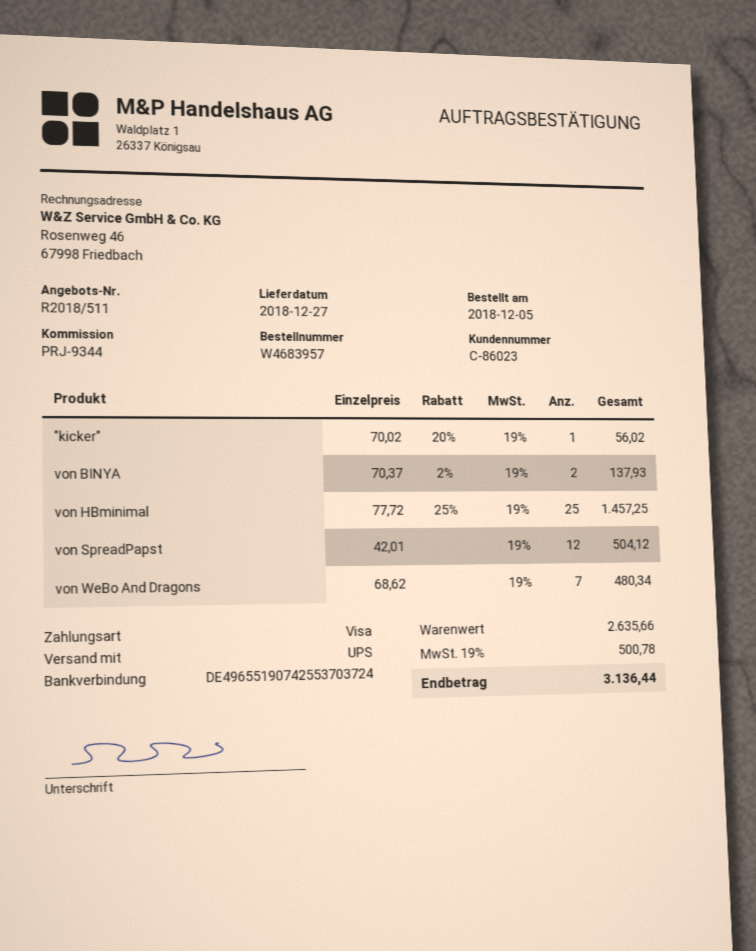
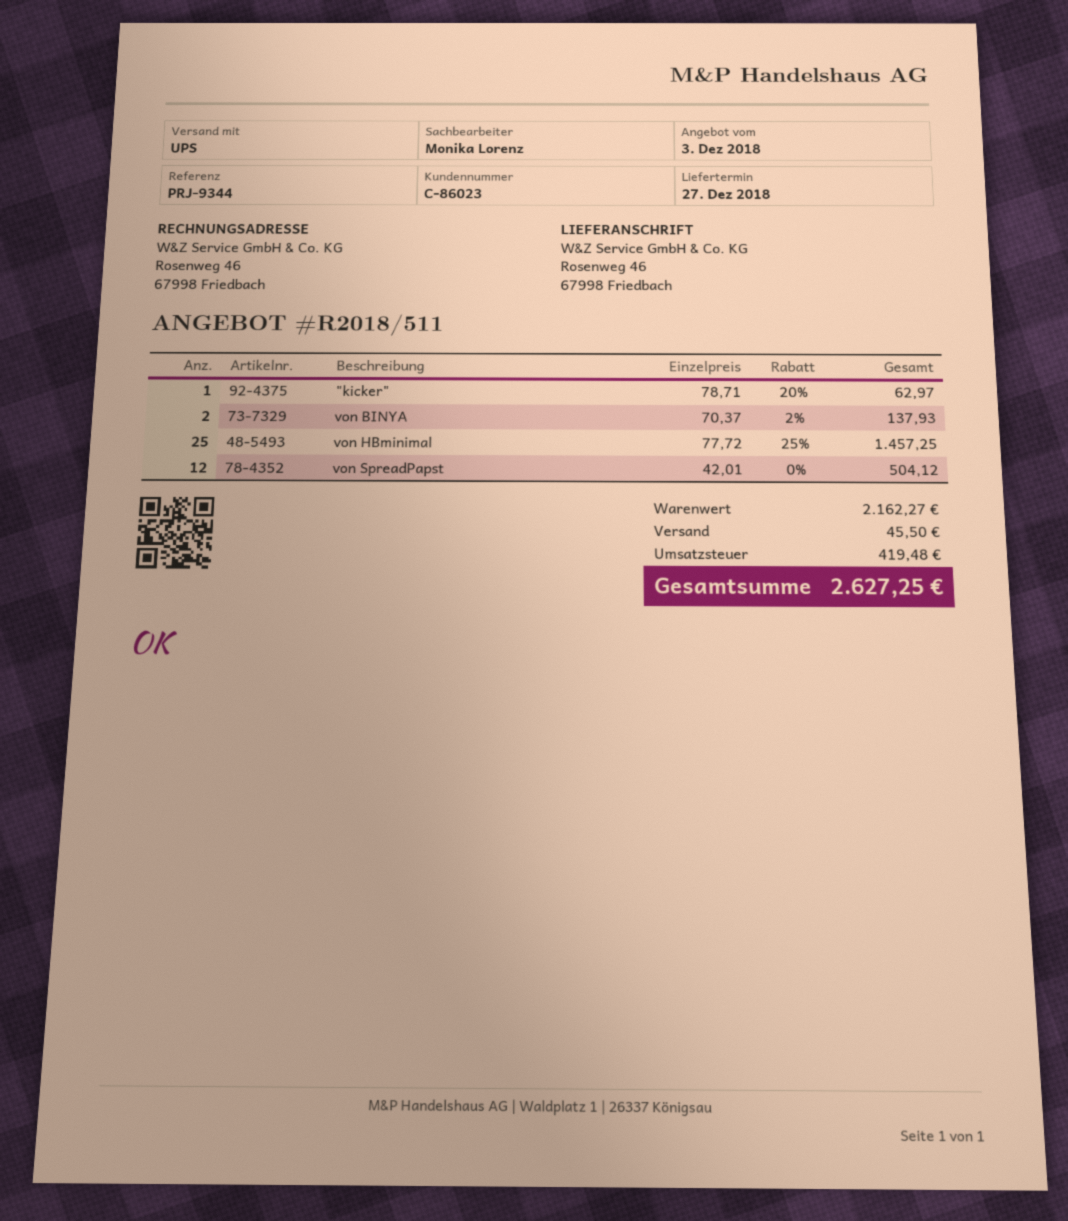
"kicker": 1 x 70.02 - 20% = 56.02 -> 1 x 78.71 - 20% = 62.97
von WeBo And Dragons: 7 x 68.62 = 480.34 -> none
subtotal: 2635.66 -> 2162.27
shipping: none -> 45.50
tax: 500.78 -> 419.48
total: 3136.44 -> 2627.25

